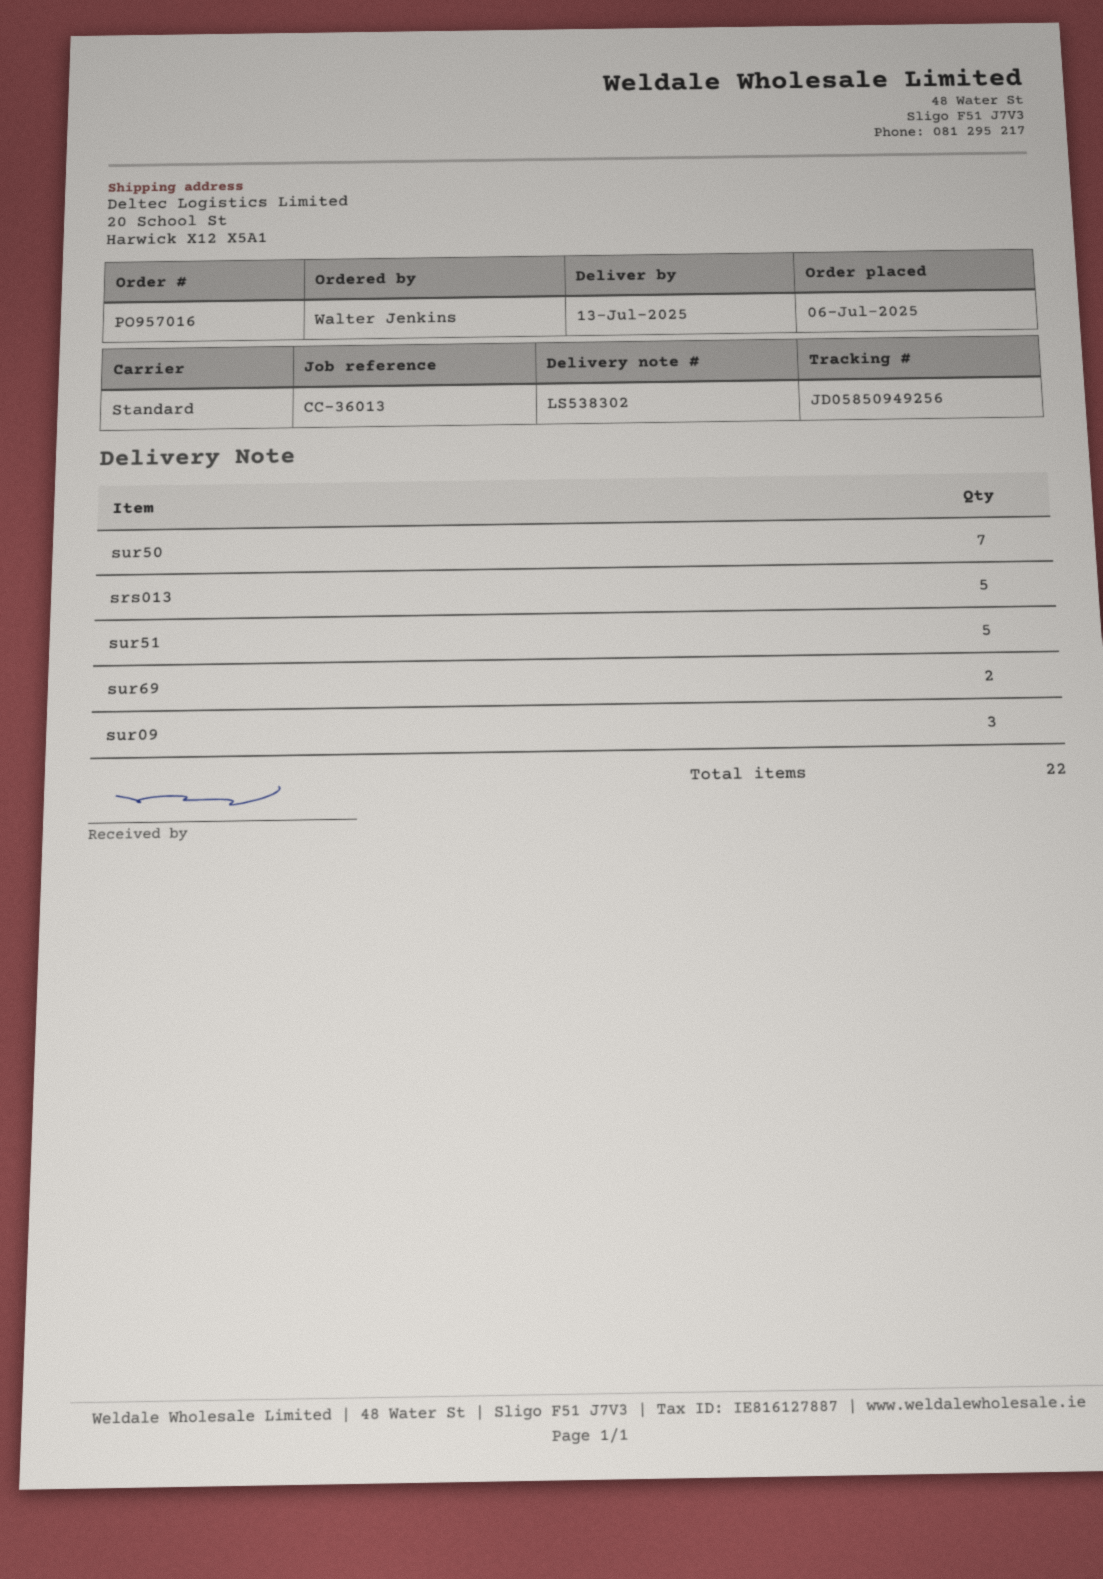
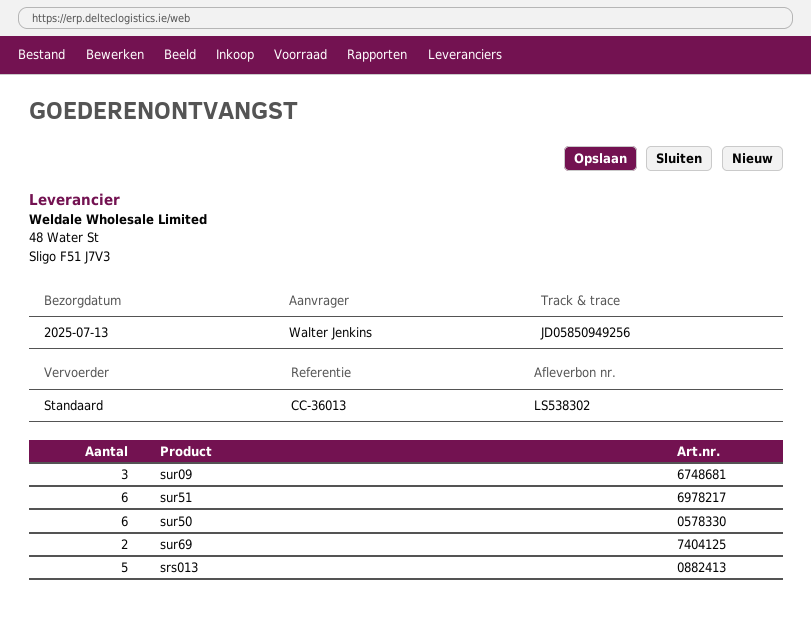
sur50: 7 -> 6
sur51: 5 -> 6

